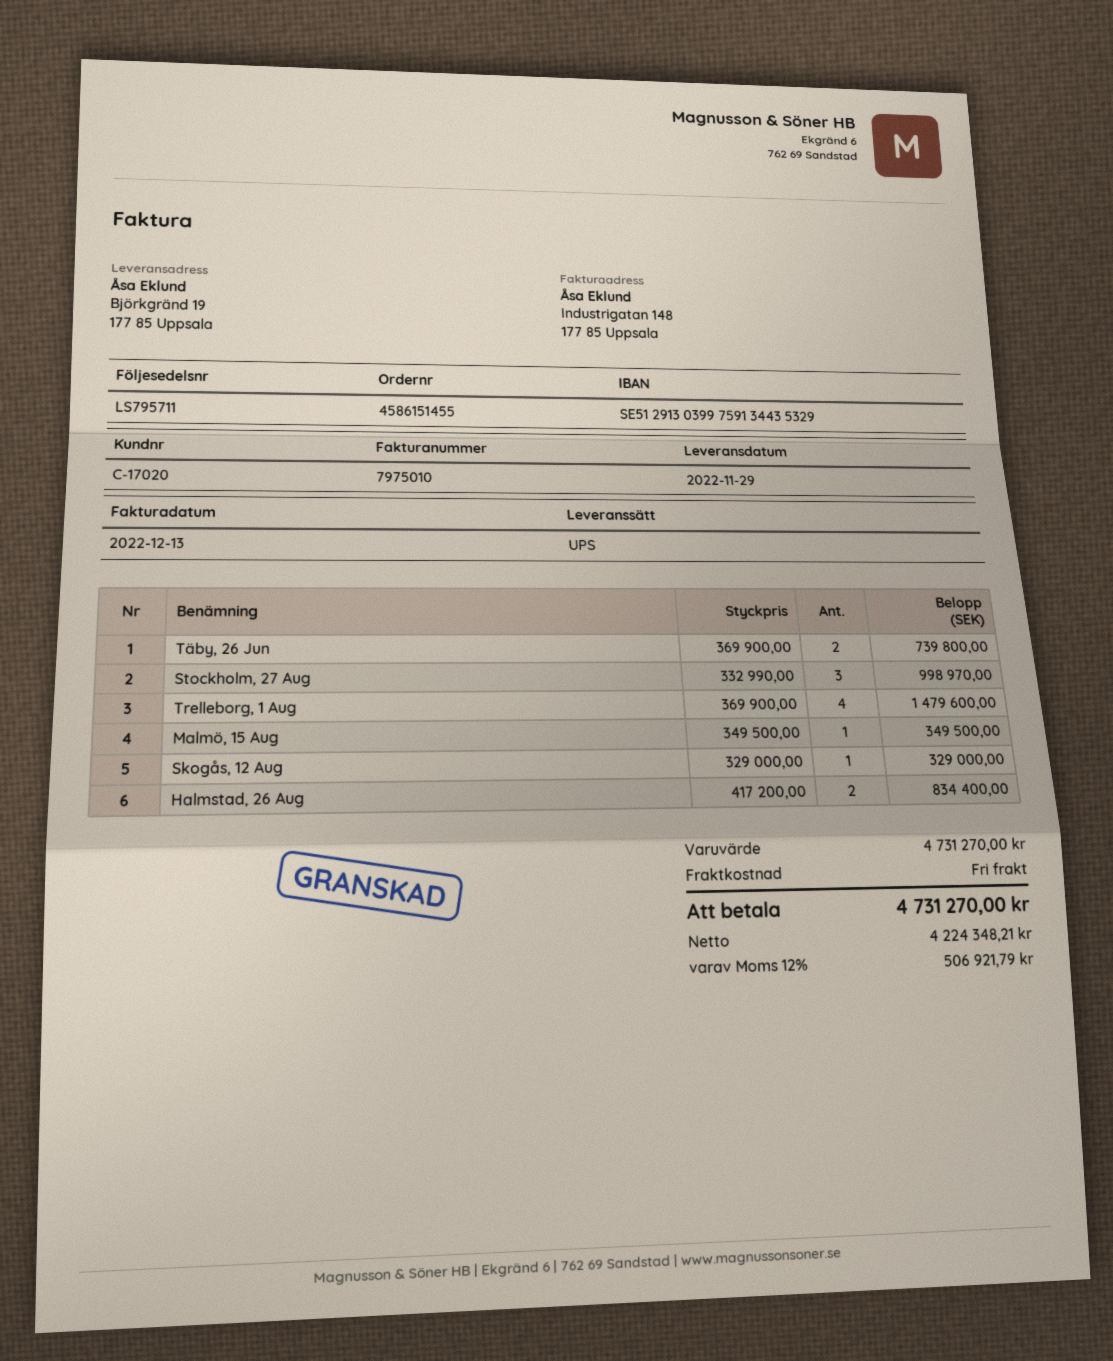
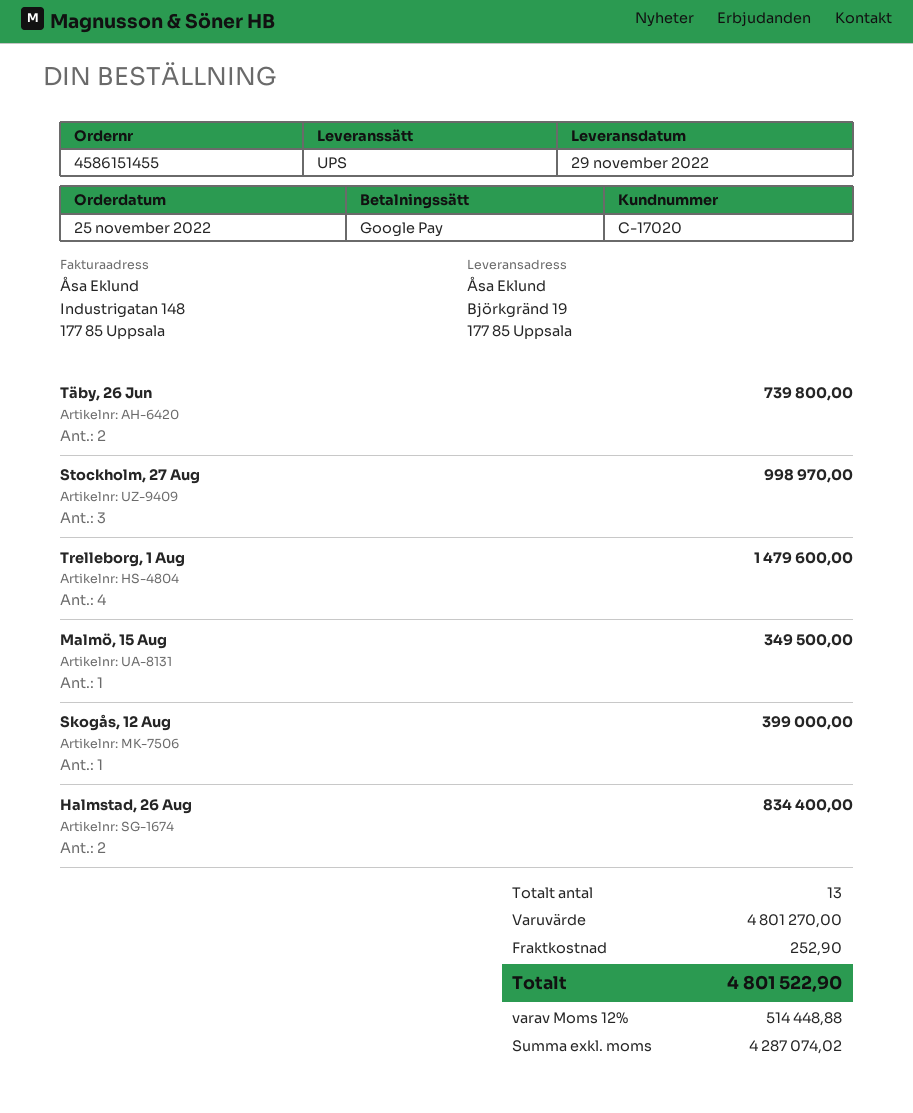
Skogås, 12 Aug: 1 for 329000.00 -> 1 for 399000.00
subtotal: 4731270.00 -> 4801270.00
shipping: 0.00 -> 252.90
net: 4224348.21 -> 4287074.02
tax: 12% = 506921.79 -> 12% = 514448.88
total: 4731270.00 -> 4801522.90

